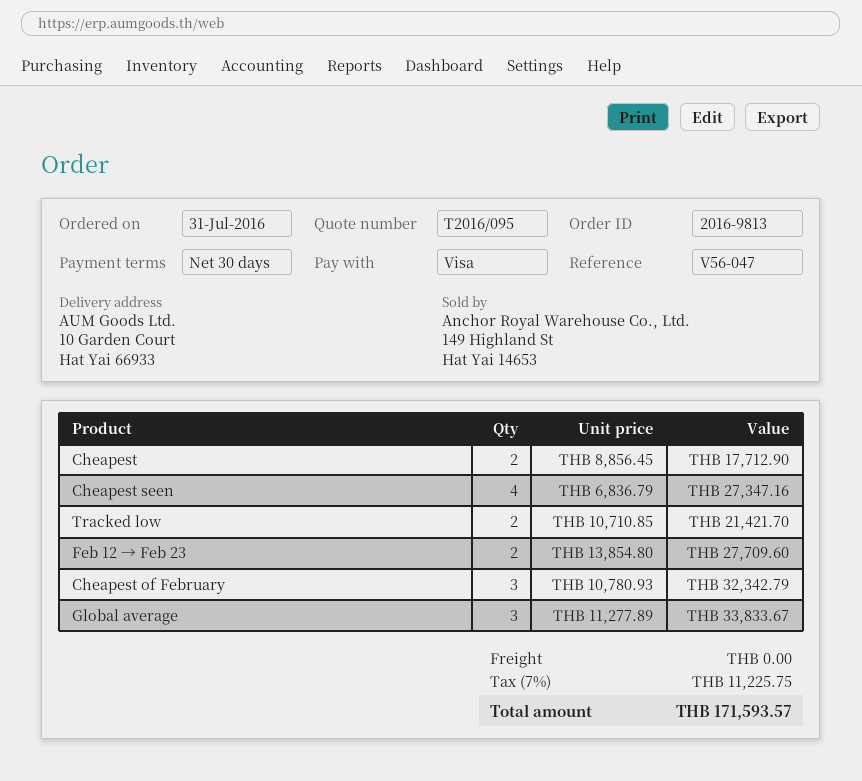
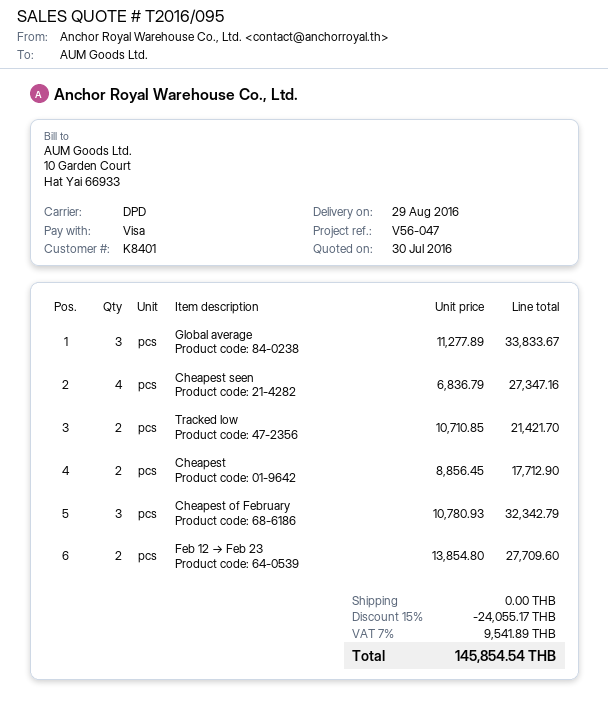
discount: none -> 15% = 24055.17
tax: 7% = 11225.75 -> 7% = 9541.89
total: 171593.57 -> 145854.54

